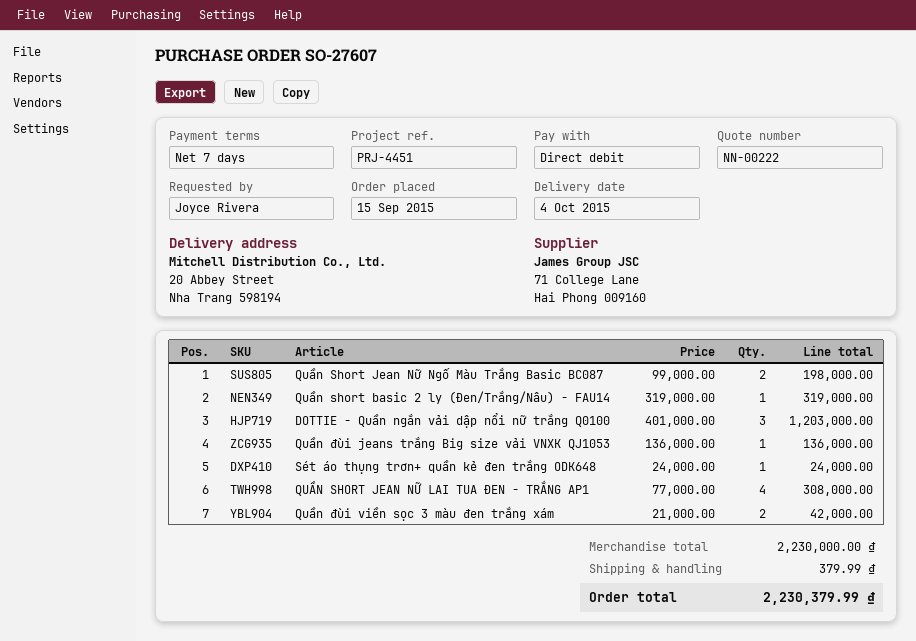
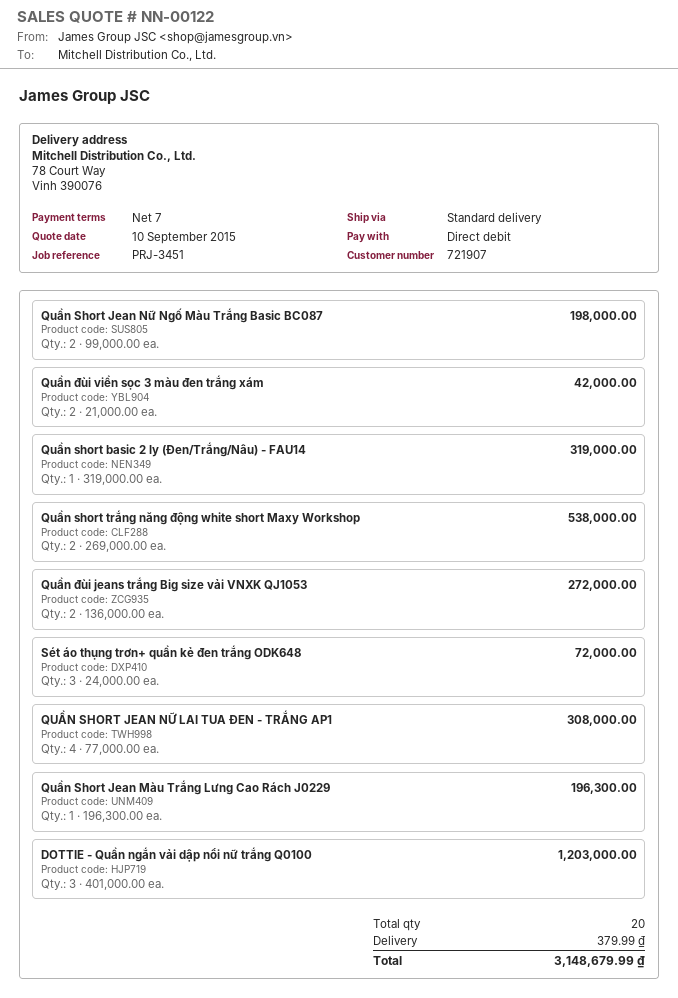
quote number: NN-00222 -> NN-00122
reference: PRJ-4451 -> PRJ-3451
ship to: 20 Abbey Street, Nha Trang 598194 -> 78 Court Way, Vinh 390076
Quần đùi jeans trắng Big size vải VNXK QJ1053: 1 x 136000.00 = 136000.00 -> 2 x 136000.00 = 272000.00
Sét áo thụng trơn+ quần kẻ đen trắng ODK648: 1 x 24000.00 = 24000.00 -> 3 x 24000.00 = 72000.00
Quần short trắng năng động white short Maxy Workshop: none -> 2 x 269000.00 = 538000.00
Quần Short Jean Màu Trắng Lưng Cao Rách J0229: none -> 1 x 196300.00 = 196300.00
total: 2230379.99 -> 3148679.99

